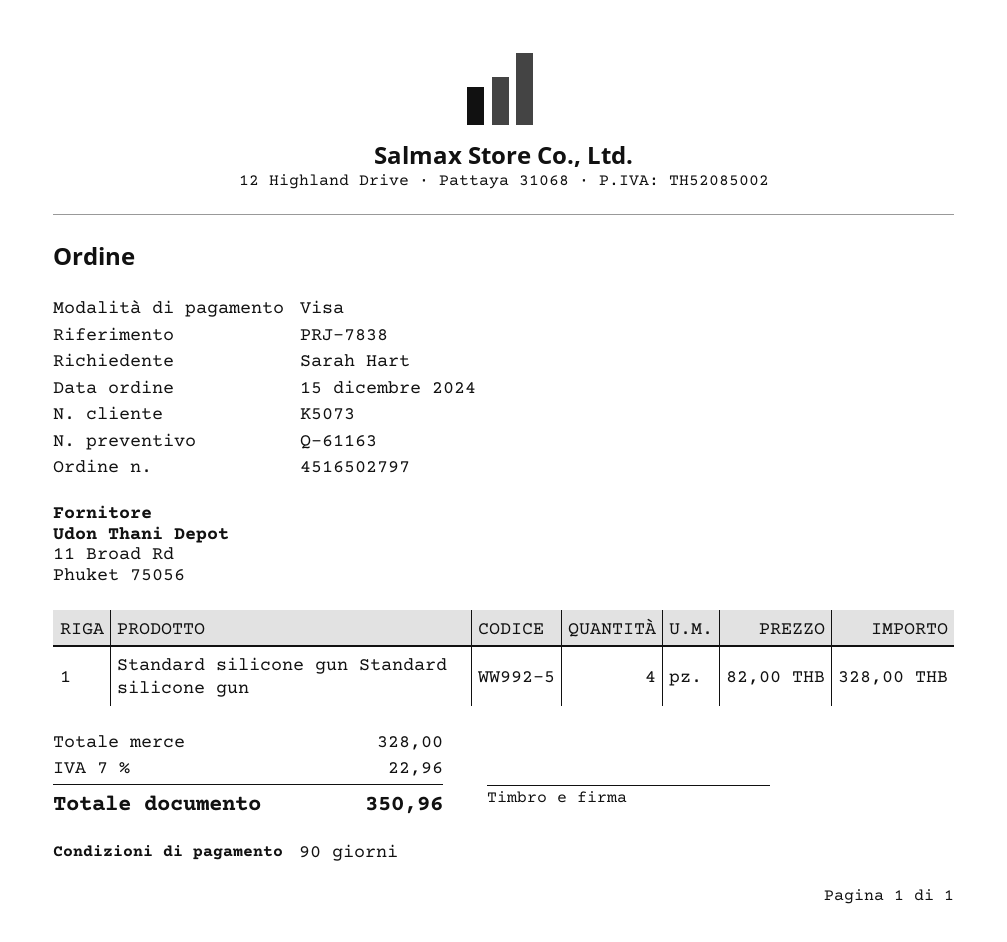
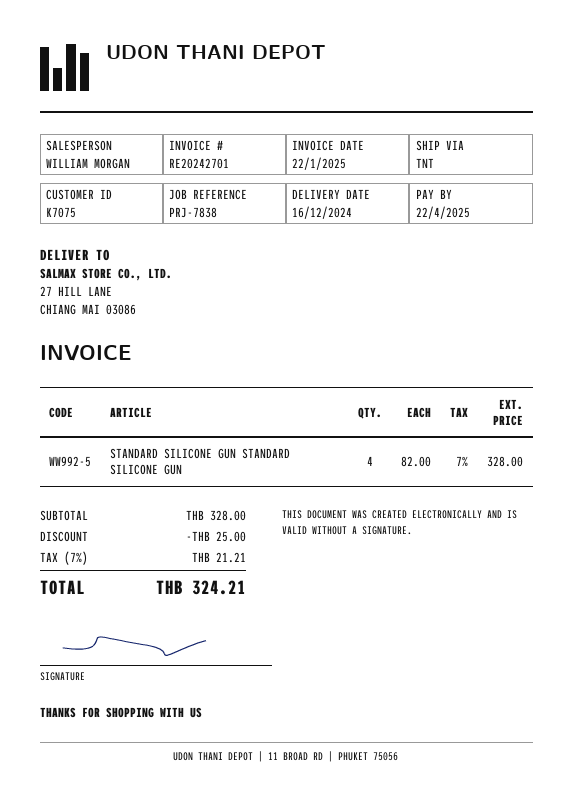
customer number: K5073 -> K7075
discount: none -> 25.00
tax: 7% = 22.96 -> 7% = 21.21
total: 350.96 -> 324.21

